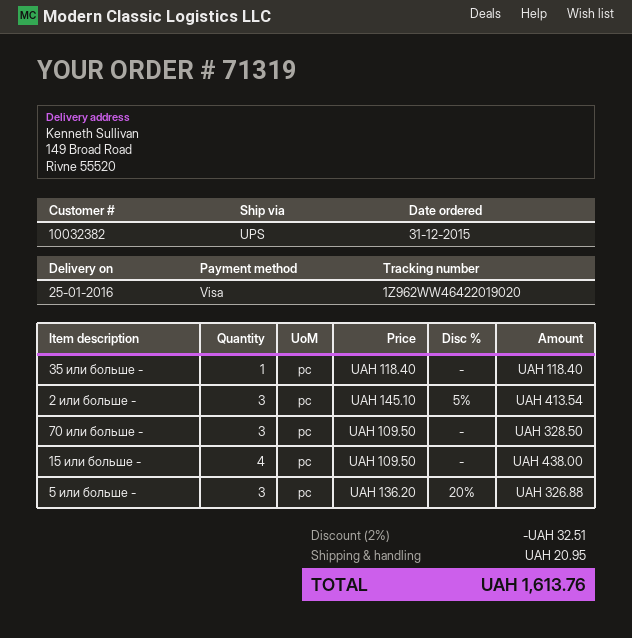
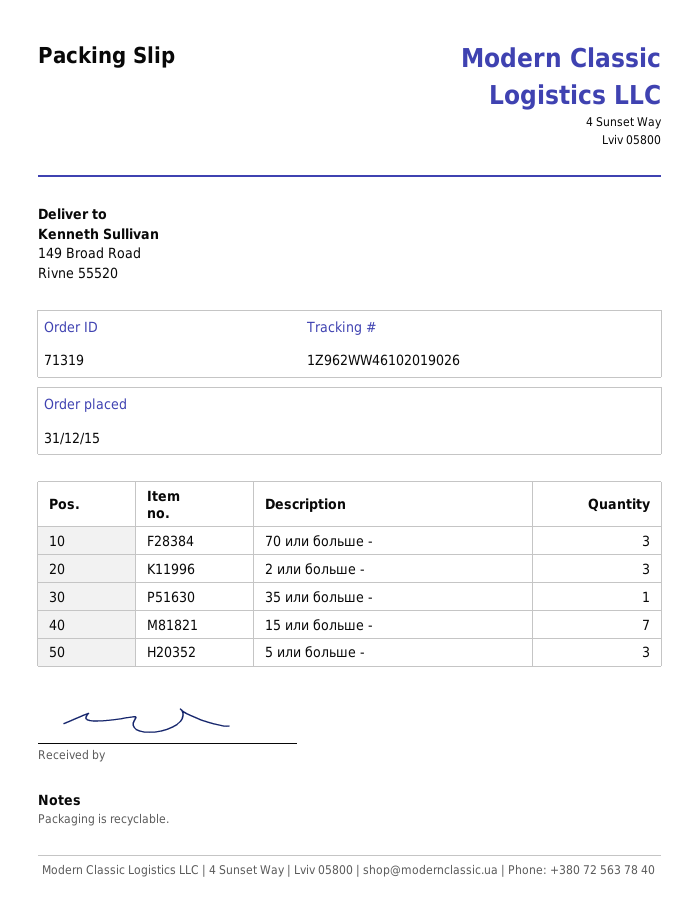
tracking number: 1Z962WW46422019020 -> 1Z962WW46102019026
15 или больше -: 4 -> 7

